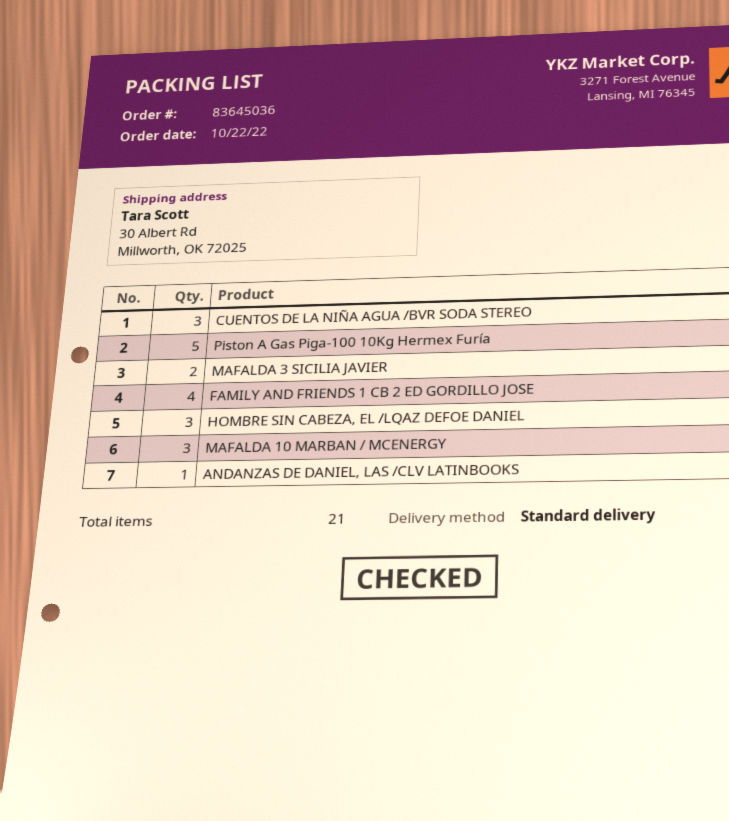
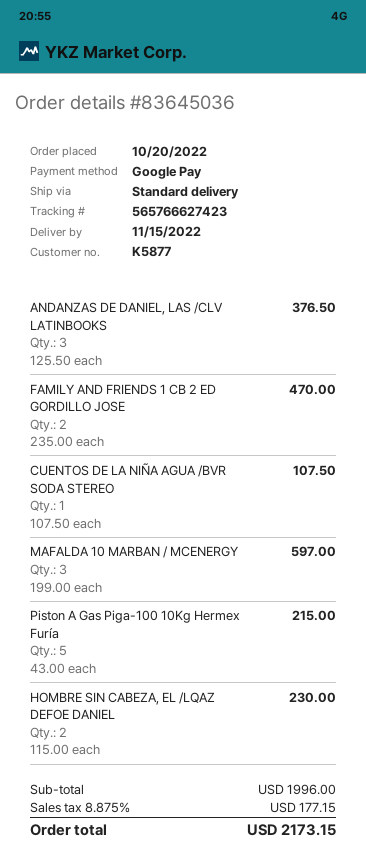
order date: 2022-10-22 -> 2022-10-20
CUENTOS DE LA NIÑA AGUA /BVR SODA STEREO: 3 -> 1
MAFALDA 3 SICILIA JAVIER: 2 -> none
FAMILY AND FRIENDS 1 CB 2 ED GORDILLO JOSE: 4 -> 2
HOMBRE SIN CABEZA, EL /LQAZ DEFOE DANIEL: 3 -> 2
ANDANZAS DE DANIEL, LAS /CLV LATINBOOKS: 1 -> 3

